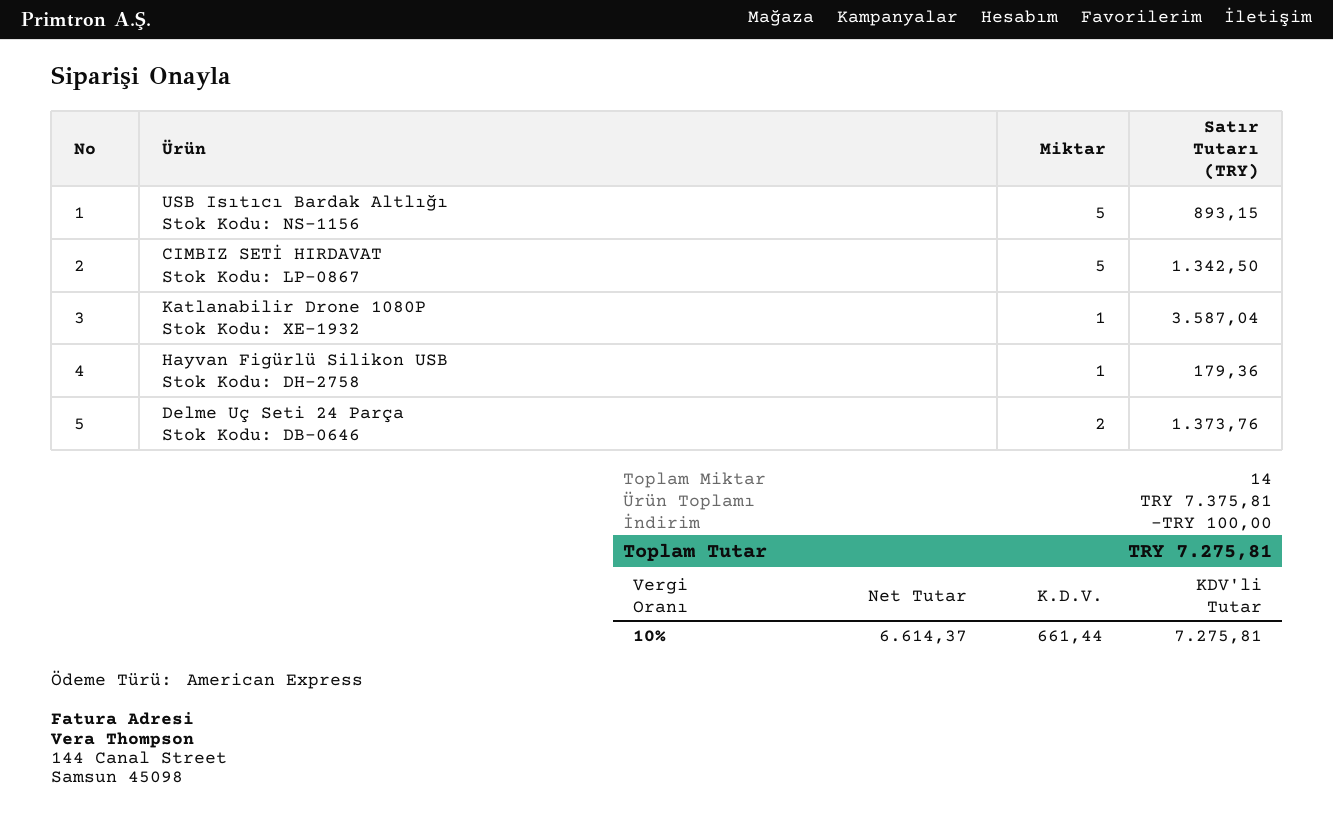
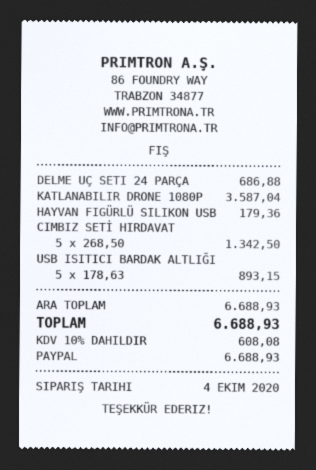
payment method: American Express -> PayPal
Delme Uç Seti 24 Parça: 2 for 1373.76 -> 1 for 686.88
subtotal: 7375.81 -> 6688.93
discount: 100.00 -> none
tax: 10% = 661.44 -> 10% = 608.08
total: 7275.81 -> 6688.93

